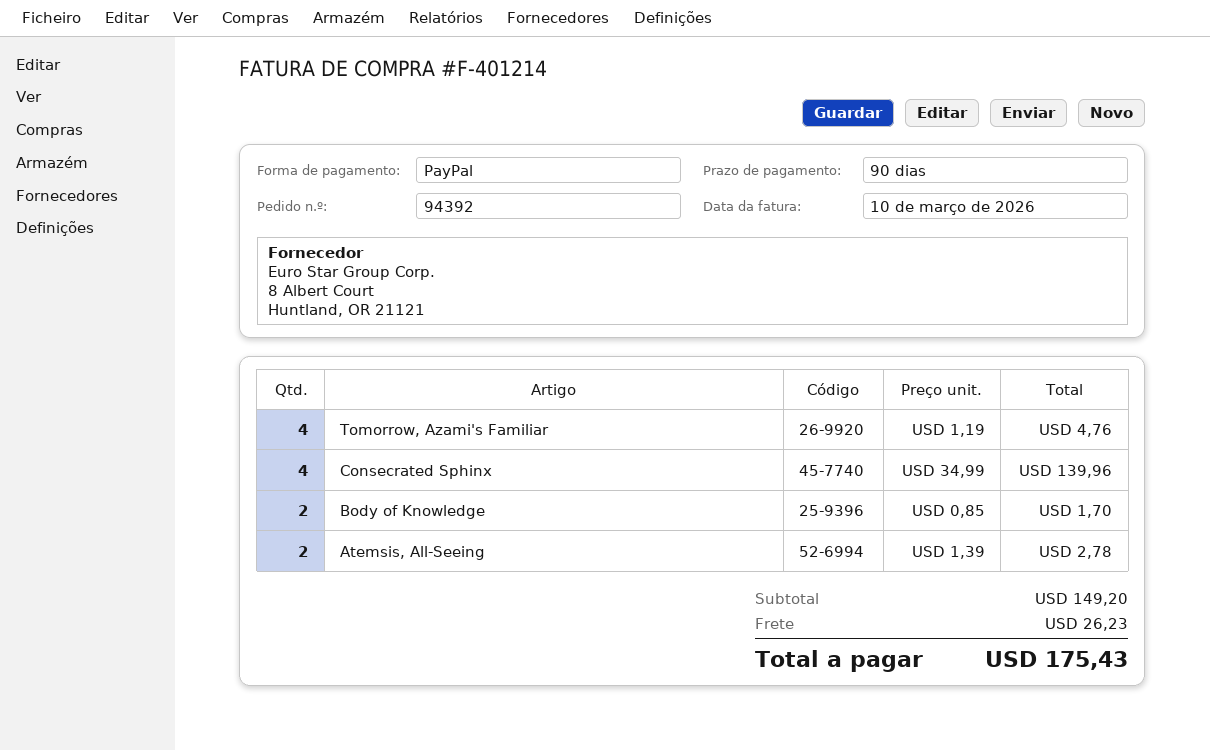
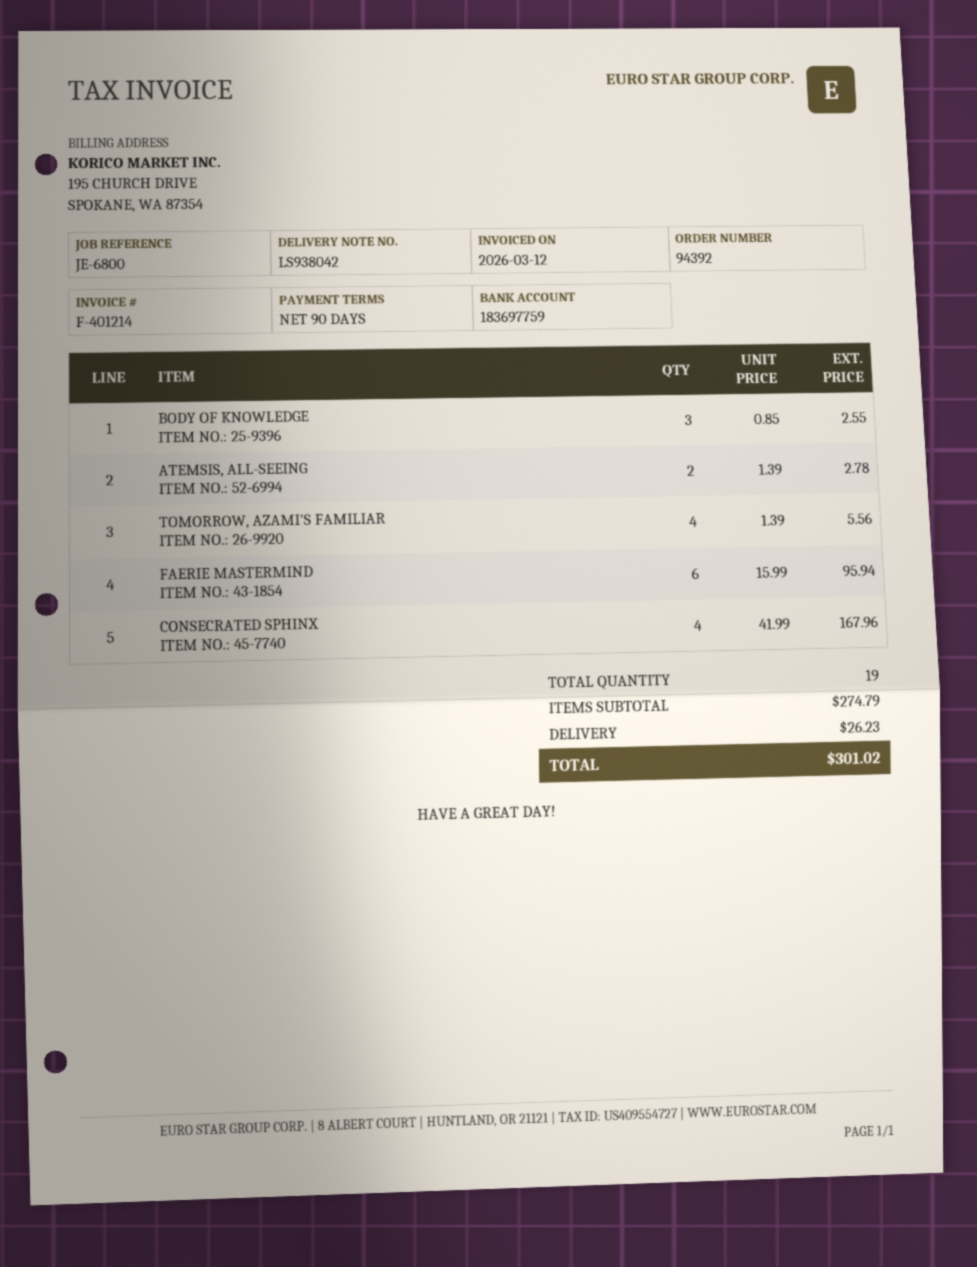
invoice date: 2026-03-10 -> 2026-03-12
Tomorrow, Azami's Familiar: 4 x 1.19 = 4.76 -> 4 x 1.39 = 5.56
Consecrated Sphinx: 4 x 34.99 = 139.96 -> 4 x 41.99 = 167.96
Body of Knowledge: 2 x 0.85 = 1.70 -> 3 x 0.85 = 2.55
FAERIE MASTERMIND: none -> 6 x 15.99 = 95.94
subtotal: 149.20 -> 274.79
total: 175.43 -> 301.02

